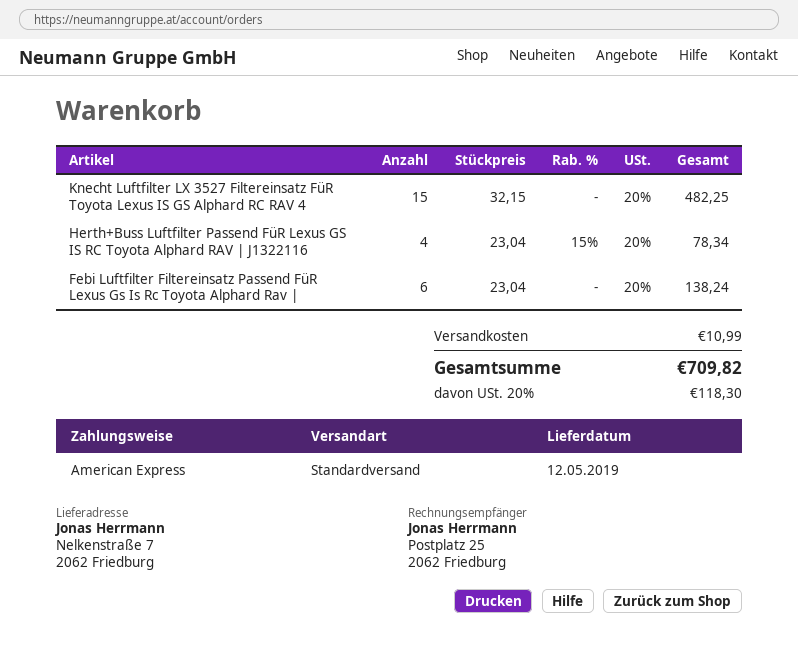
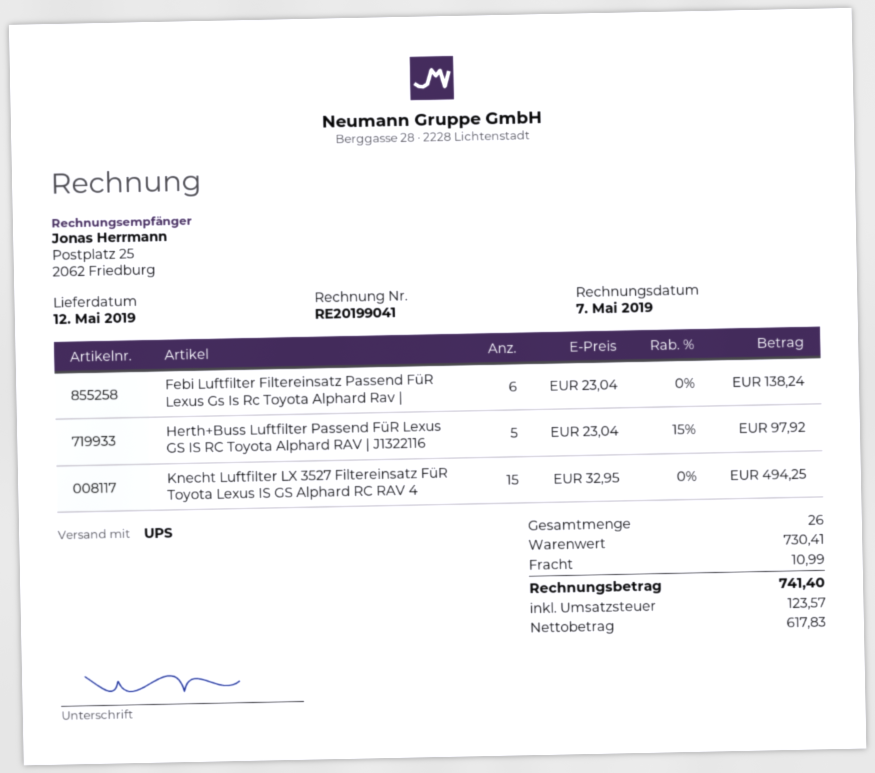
shipping method: standard -> UPS
Knecht Luftfilter LX 3527 Filtereinsatz FüR Toyota Lexus IS GS Alphard RC RAV 4: 15 x 32.15 = 482.25 -> 15 x 32.95 = 494.25
Herth+Buss Luftfilter Passend FüR Lexus GS IS RC Toyota Alphard RAV | J1322116: 4 x 23.04 - 15% = 78.34 -> 5 x 23.04 - 15% = 97.92
tax: 118.30 -> 123.57
total: 709.82 -> 741.40

